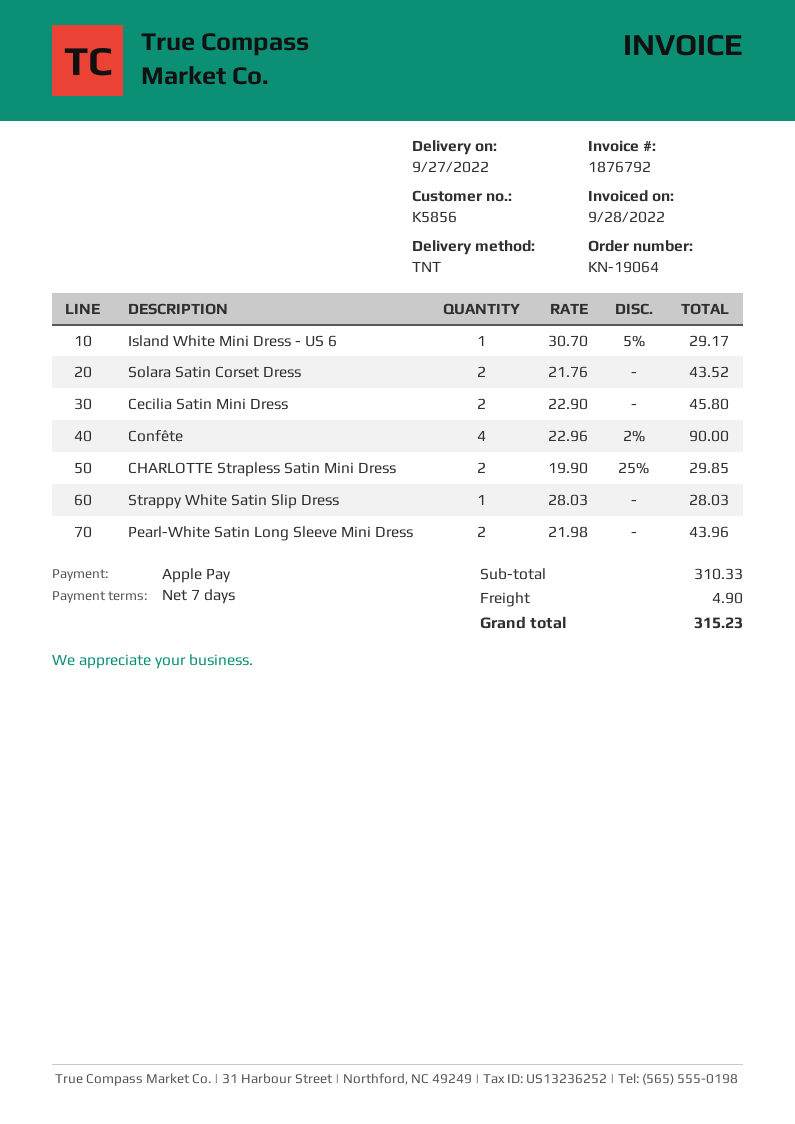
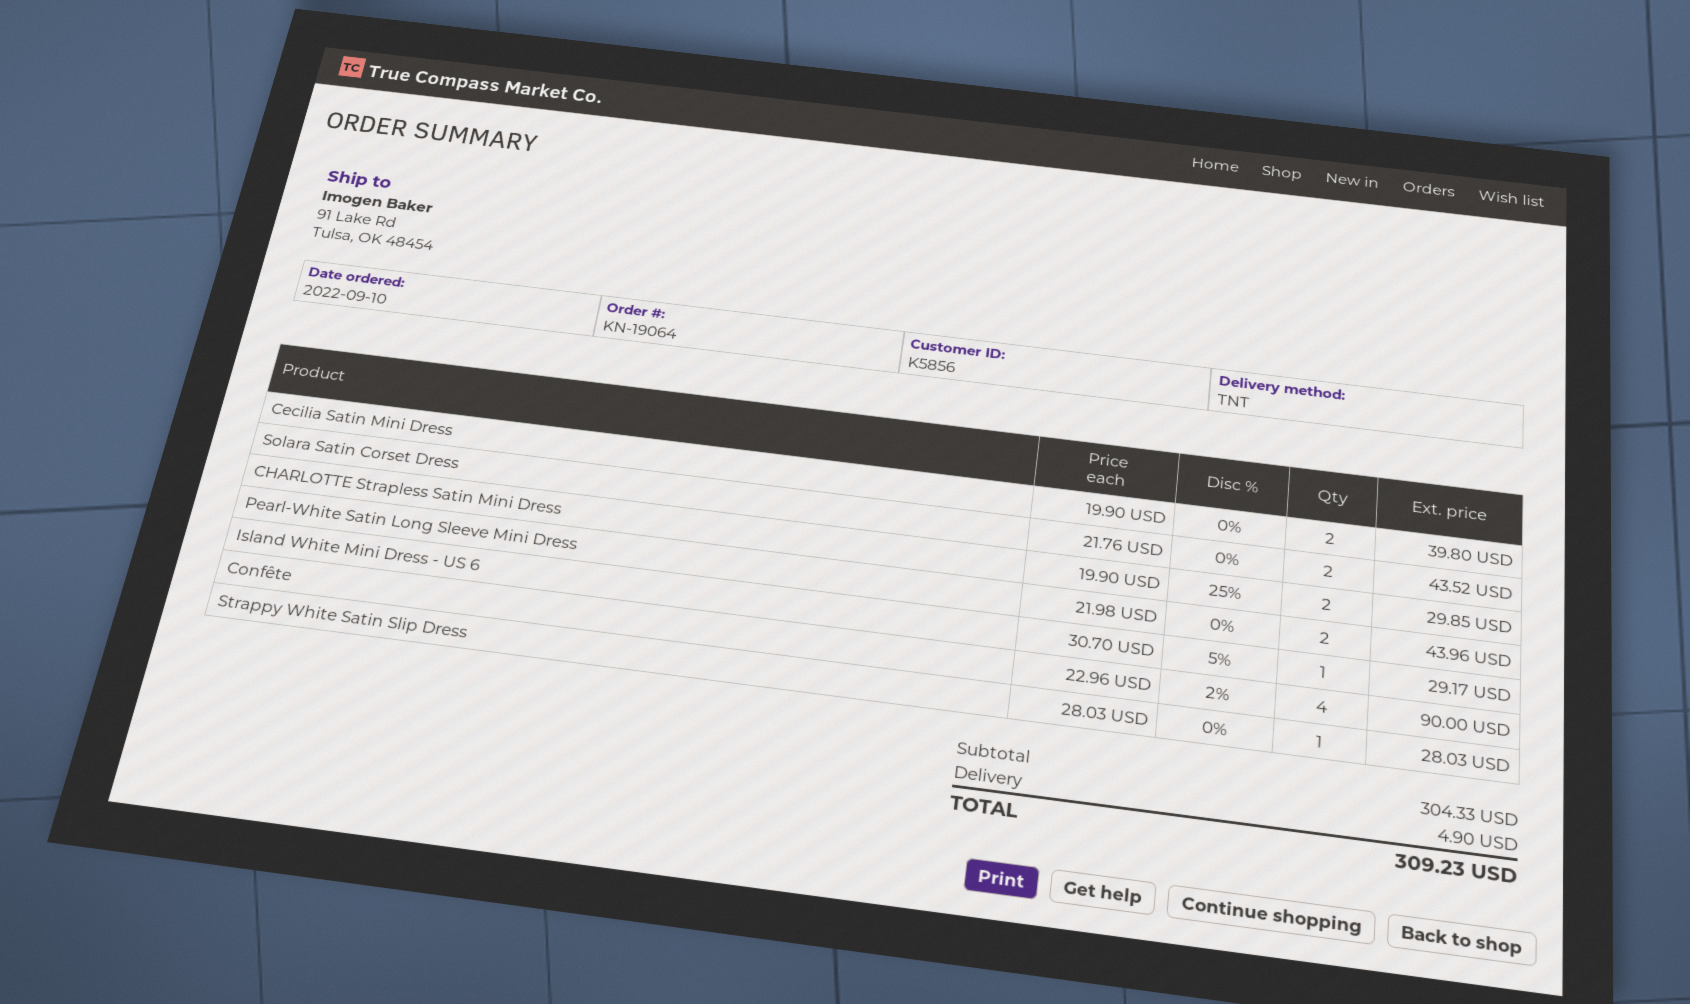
Cecilia Satin Mini Dress: 2 x 22.90 = 45.80 -> 2 x 19.90 = 39.80
subtotal: 310.33 -> 304.33
total: 315.23 -> 309.23

